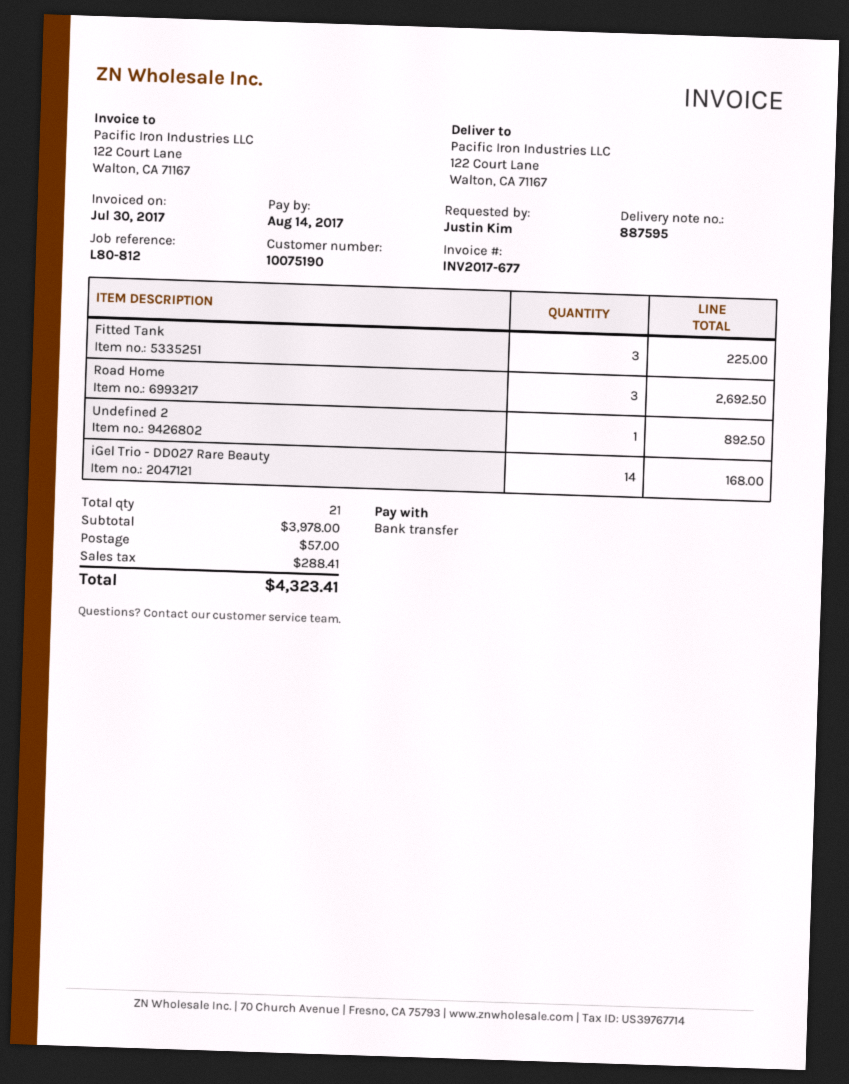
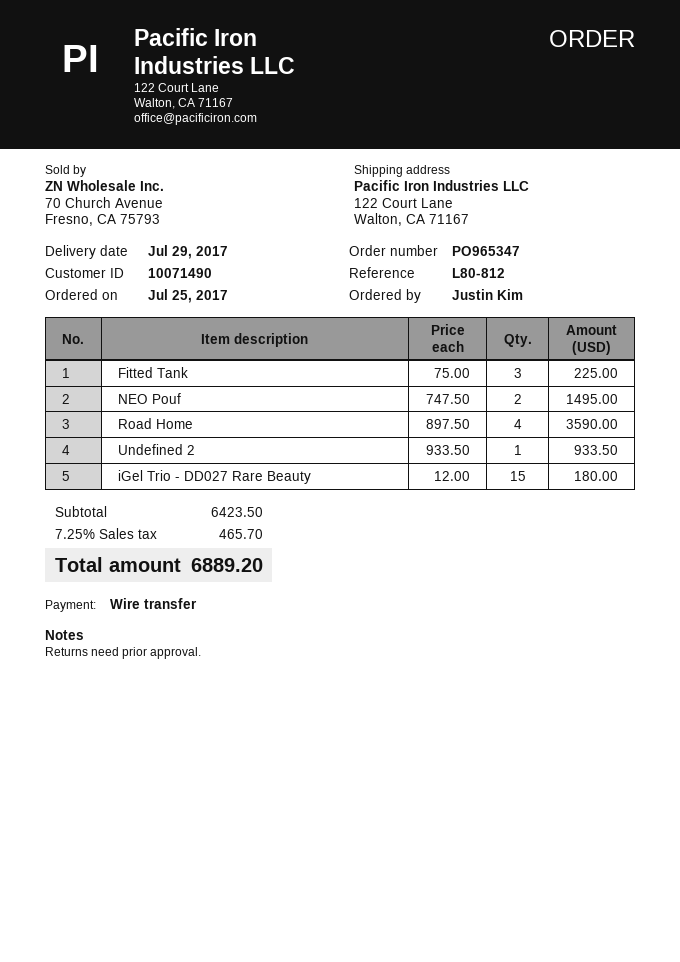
customer number: 10075190 -> 10071490
Road Home: 3 for 2692.50 -> 4 for 3590.00
Undefined 2: 1 for 892.50 -> 1 for 933.50
iGel Trio - DD027 Rare Beauty: 14 for 168.00 -> 15 for 180.00
NEO Pouf: none -> 2 for 1495.00
subtotal: 3978.00 -> 6423.50
shipping: 57.00 -> none
tax: 288.41 -> 465.70
total: 4323.41 -> 6889.20

